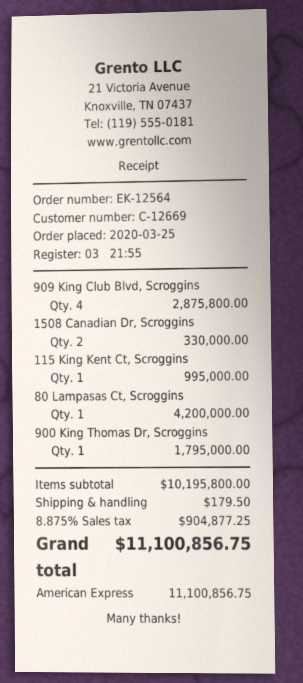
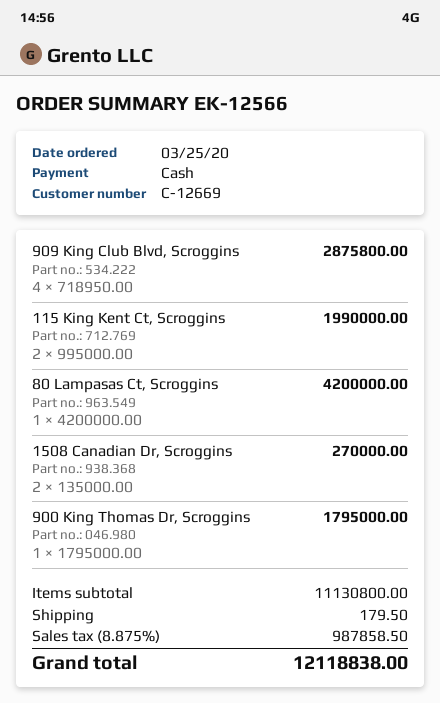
order number: EK-12564 -> EK-12566
payment method: American Express -> cash
1508 Canadian Dr, Scroggins: 2 for 330000.00 -> 2 for 270000.00
115 King Kent Ct, Scroggins: 1 for 995000.00 -> 2 for 1990000.00
subtotal: 10195800.00 -> 11130800.00
tax: 8.875% = 904877.25 -> 8.875% = 987858.50
total: 11100856.75 -> 12118838.00

